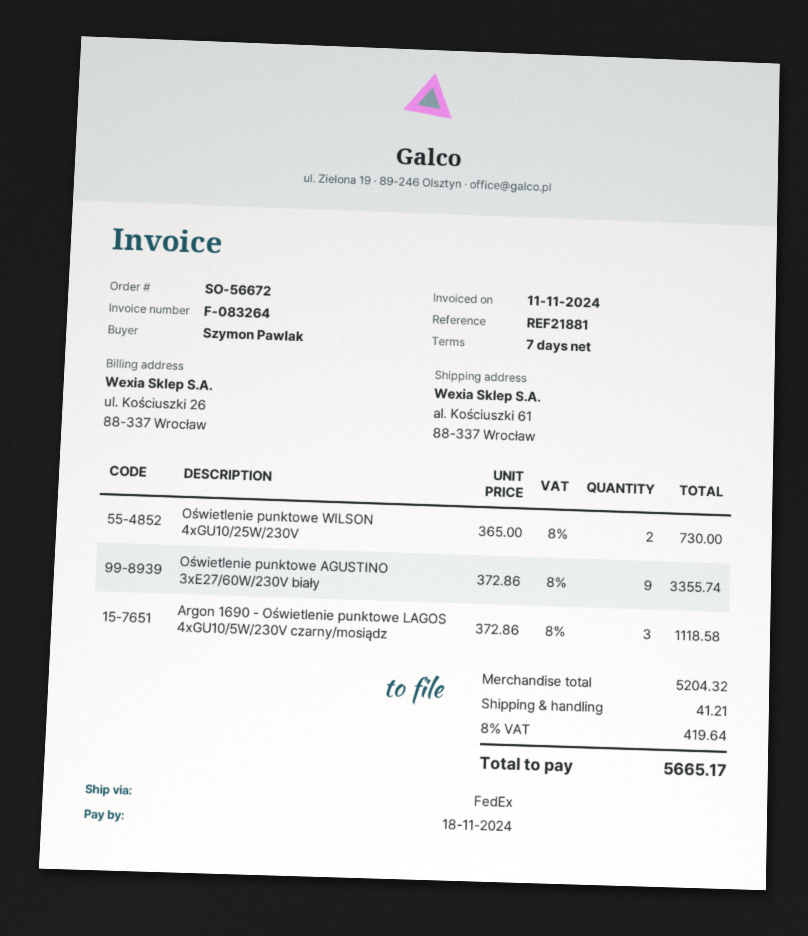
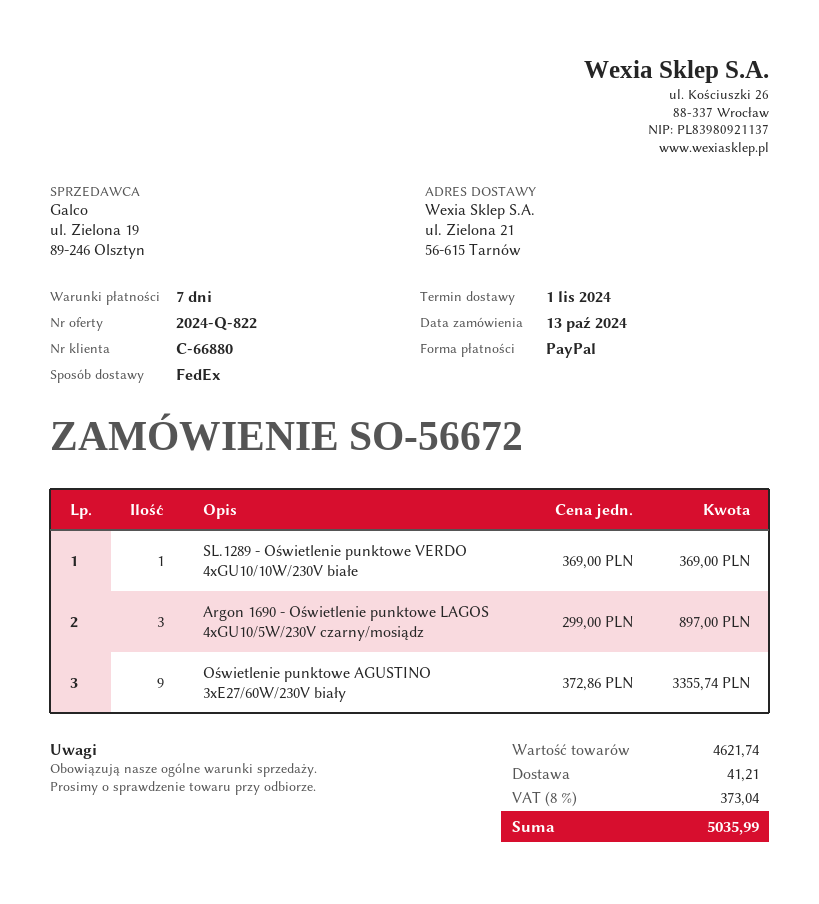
ship to: al. Kościuszki 61, 88-337 Wrocław -> ul. Zielona 21, 56-615 Tarnów
Oświetlenie punktowe WILSON 4xGU10/25W/230V: 2 x 365.00 = 730.00 -> none
Argon 1690 - Oświetlenie punktowe LAGOS 4xGU10/5W/230V czarny/mosiądz: 3 x 372.86 = 1118.58 -> 3 x 299.00 = 897.00
SL.1289 - Oświetlenie punktowe VERDO 4xGU10/10W/230V białe: none -> 1 x 369.00 = 369.00
subtotal: 5204.32 -> 4621.74
tax: 8% = 419.64 -> 8% = 373.04
total: 5665.17 -> 5035.99

